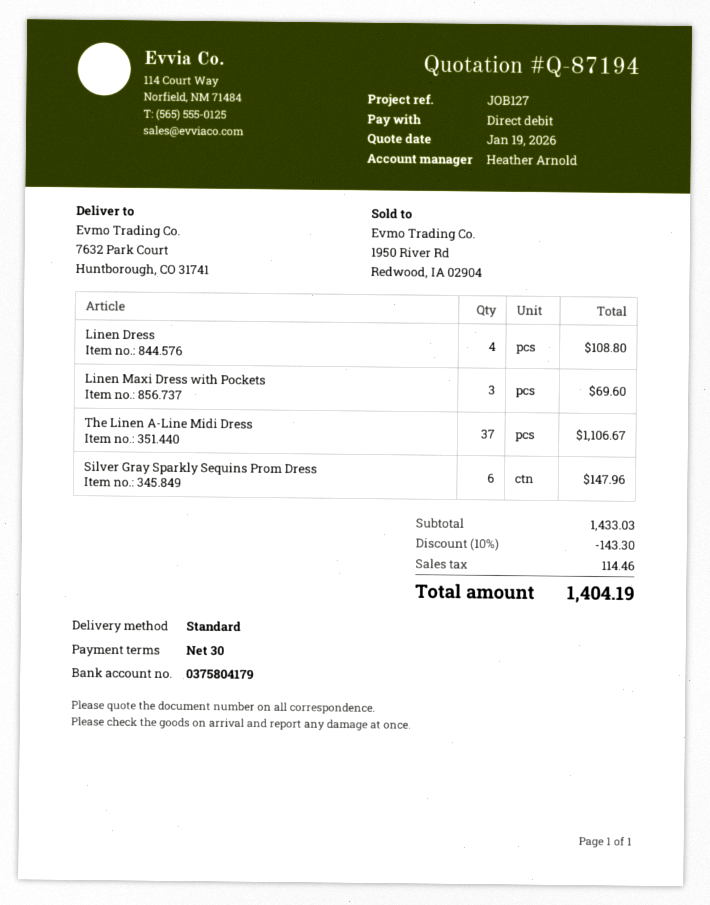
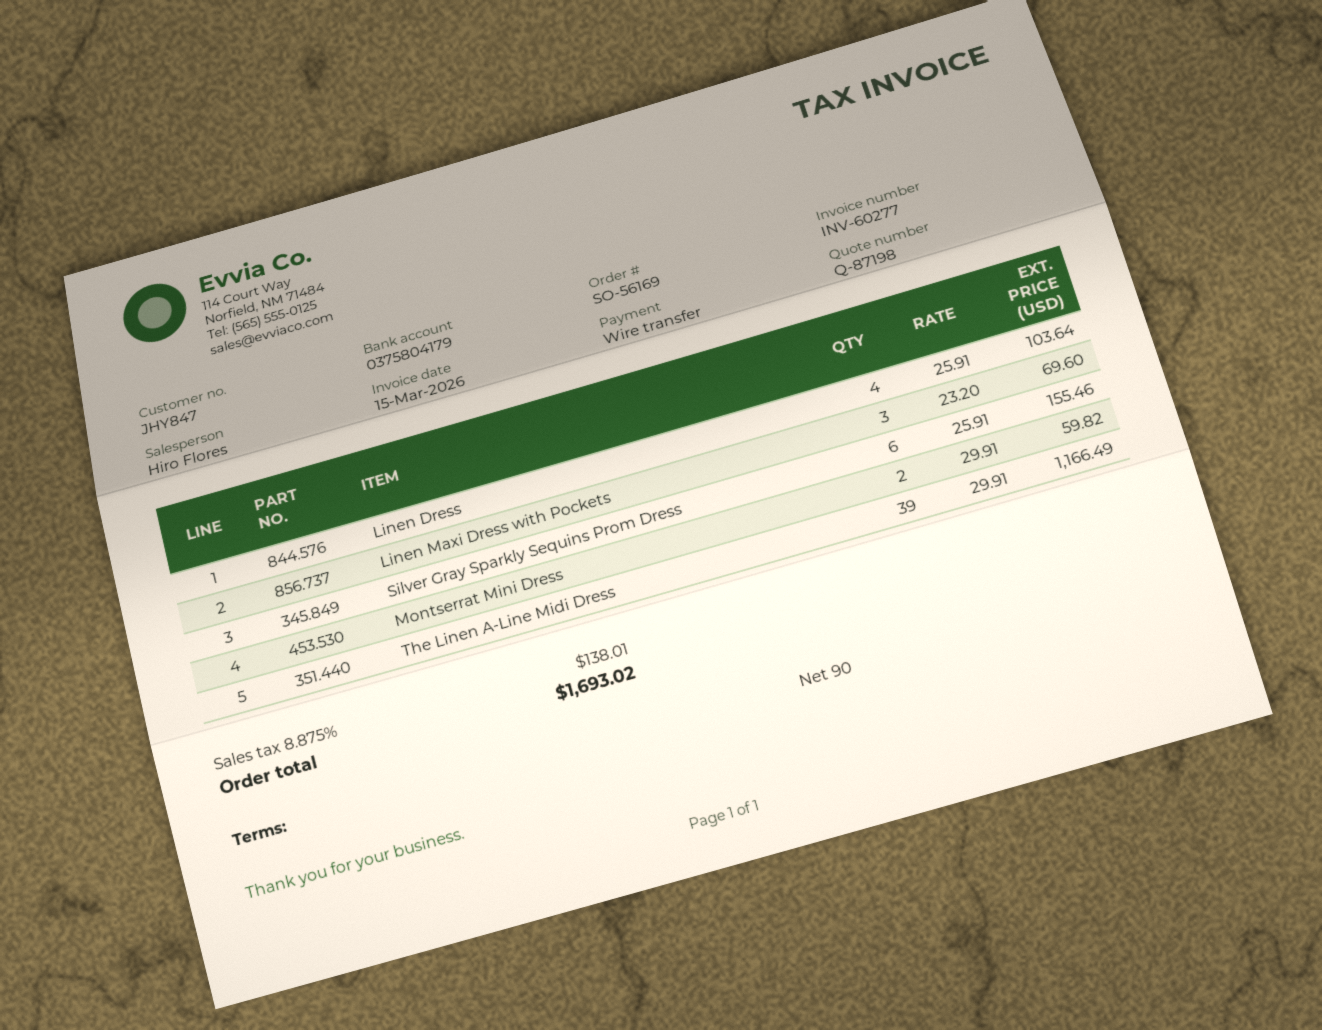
quote number: Q-87194 -> Q-87198
payment terms: 30 days -> 90 days
sales rep: Heather Arnold -> Hiro Flores
payment method: direct debit -> bank transfer
Linen Dress: 4 for 108.80 -> 4 for 103.64
The Linen A-Line Midi Dress: 37 for 1106.67 -> 39 for 1166.49
Silver Gray Sparkly Sequins Prom Dress: 6 for 147.96 -> 6 for 155.46
Montserrat Mini Dress: none -> 2 for 59.82
discount: 10% = 143.30 -> none
tax: 114.46 -> 138.01
total: 1404.19 -> 1693.02

